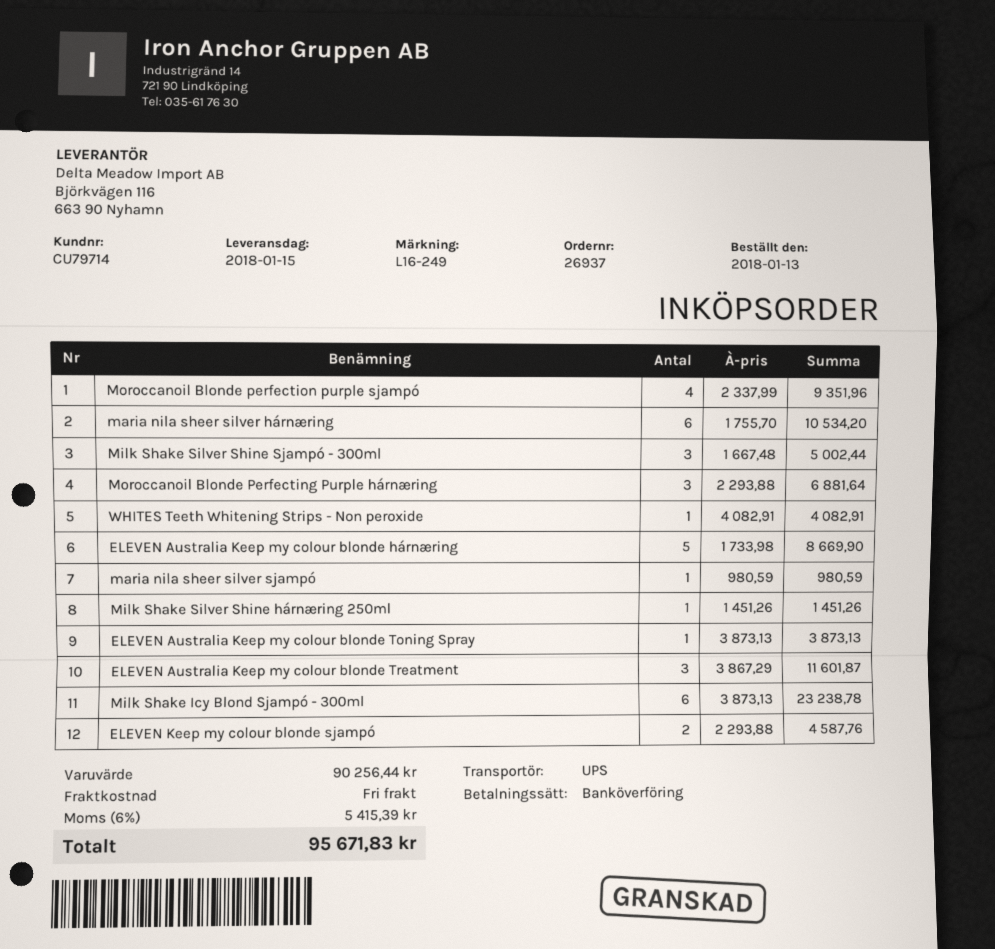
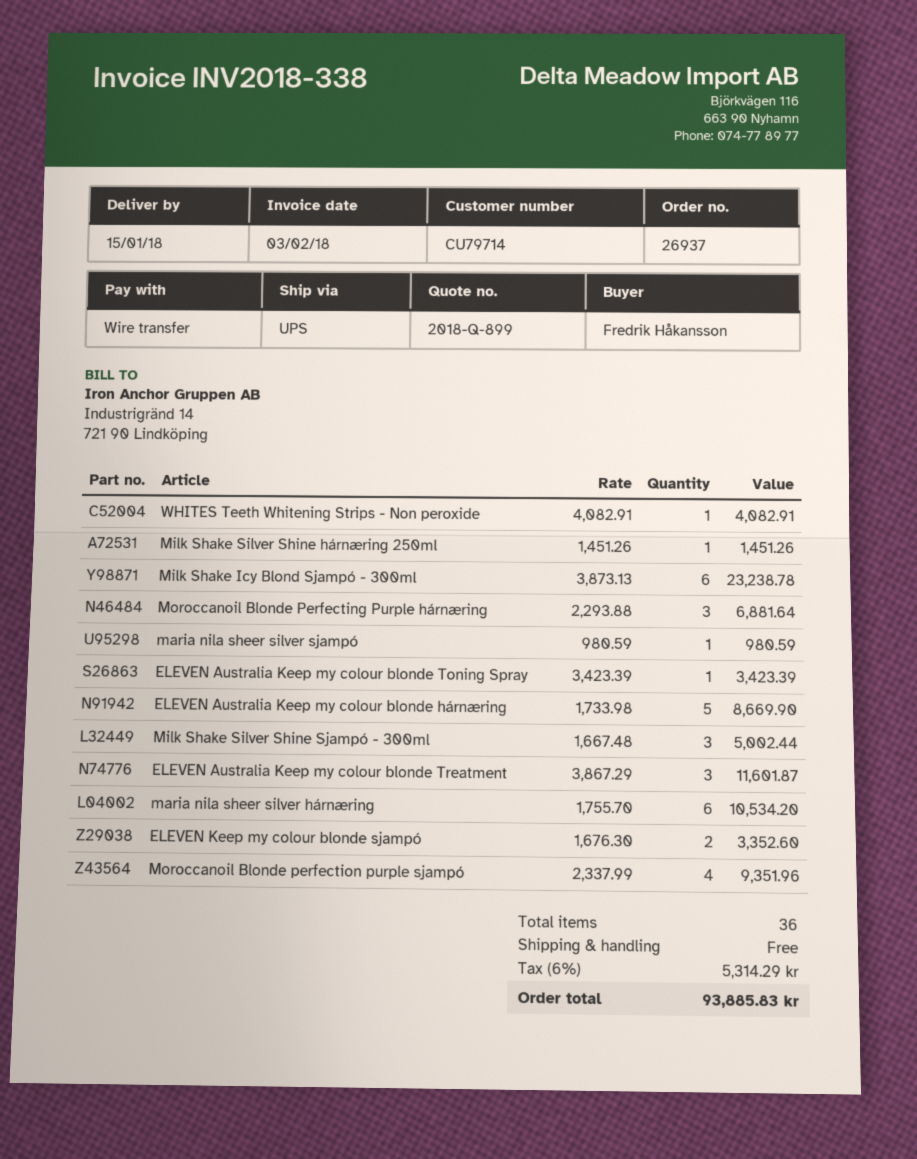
ELEVEN Australia Keep my colour blonde Toning Spray: 1 x 3873.13 = 3873.13 -> 1 x 3423.39 = 3423.39
ELEVEN Keep my colour blonde sjampó: 2 x 2293.88 = 4587.76 -> 2 x 1676.30 = 3352.60
tax: 6% = 5415.39 -> 6% = 5314.29
total: 95671.83 -> 93885.83

